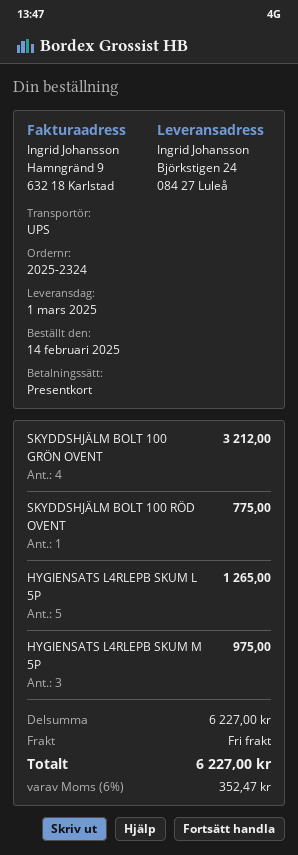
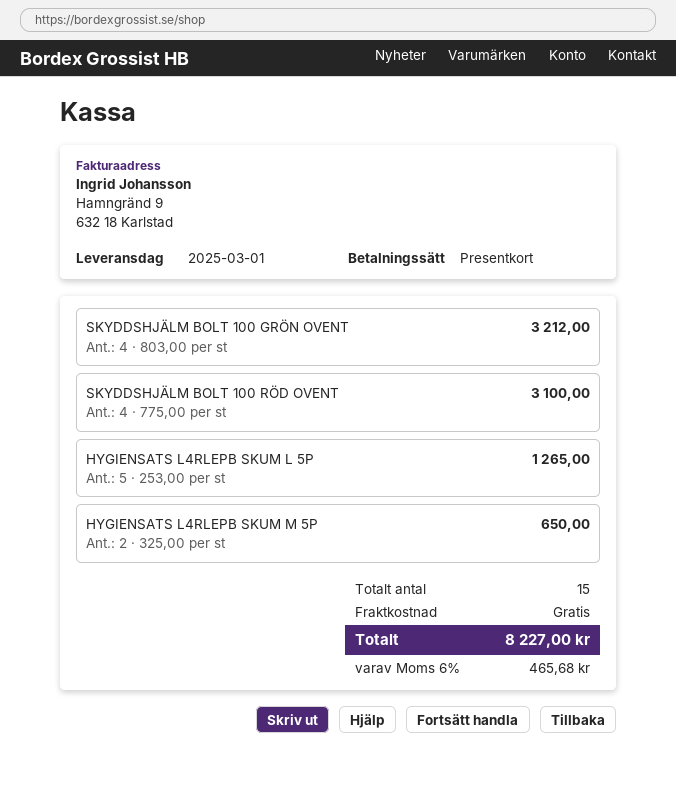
SKYDDSHJÄLM BOLT 100 RÖD OVENT: 1 for 775.00 -> 4 for 3100.00
HYGIENSATS L4RLEPB SKUM M 5P: 3 for 975.00 -> 2 for 650.00
tax: 6% = 352.47 -> 6% = 465.68
total: 6227.00 -> 8227.00

